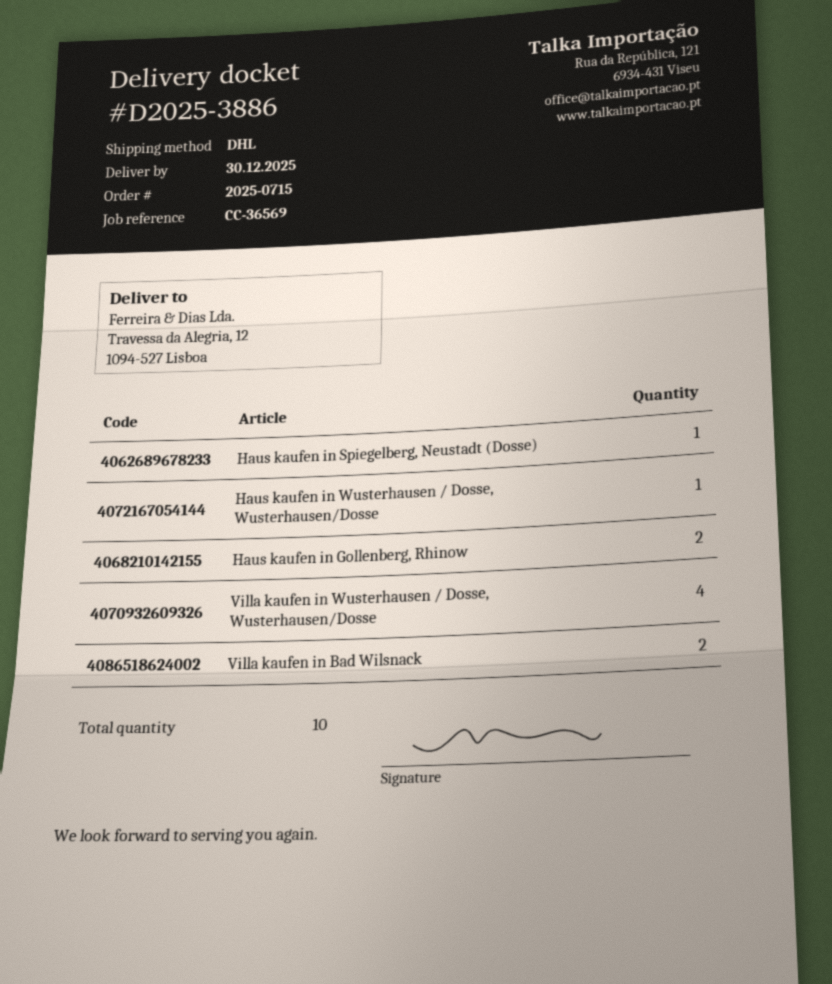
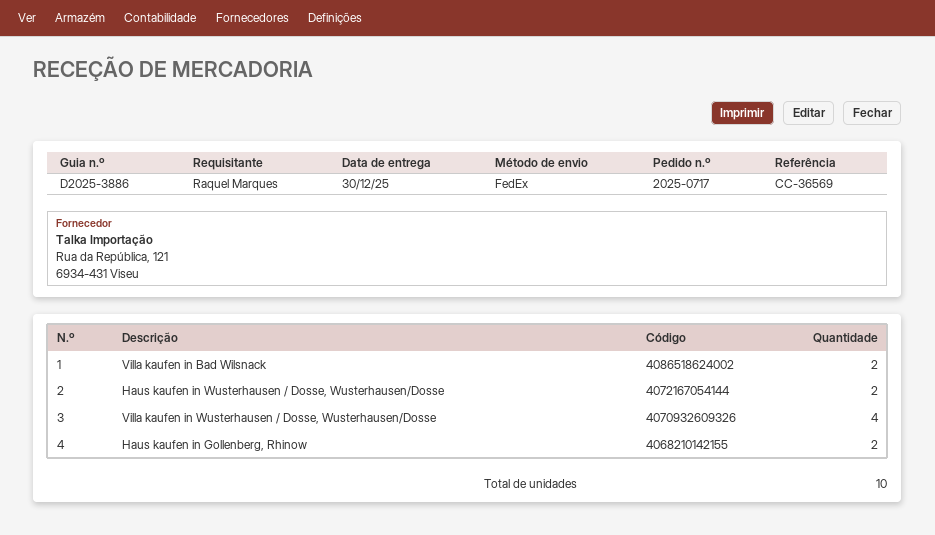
order number: 2025-0715 -> 2025-0717
shipping method: DHL -> FedEx
Haus kaufen in Spiegelberg, Neustadt (Dosse): 1 -> none
Haus kaufen in Wusterhausen / Dosse, Wusterhausen/Dosse: 1 -> 2

